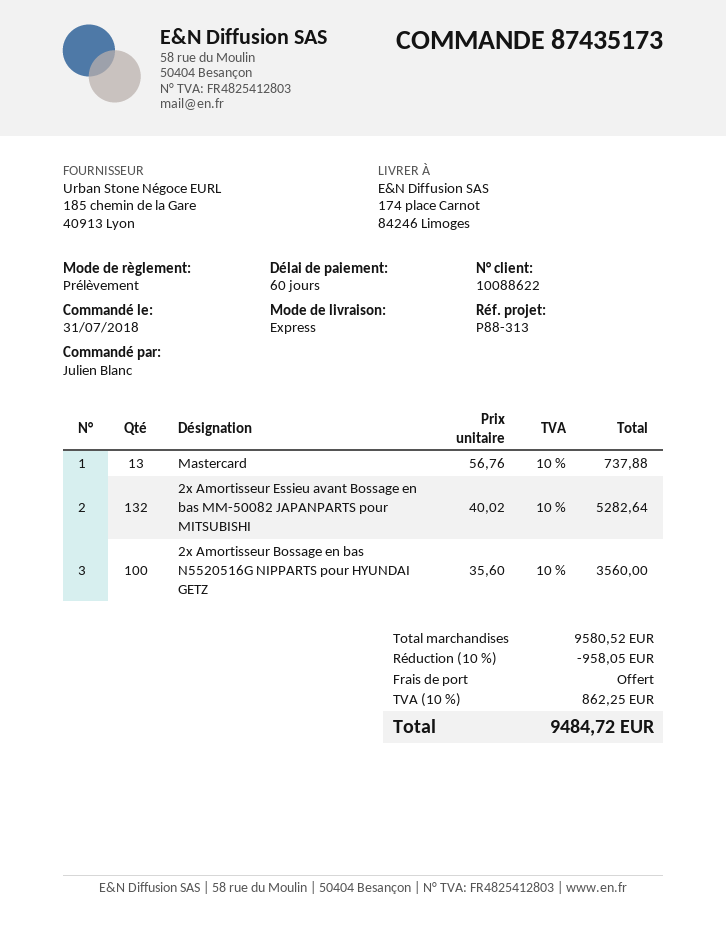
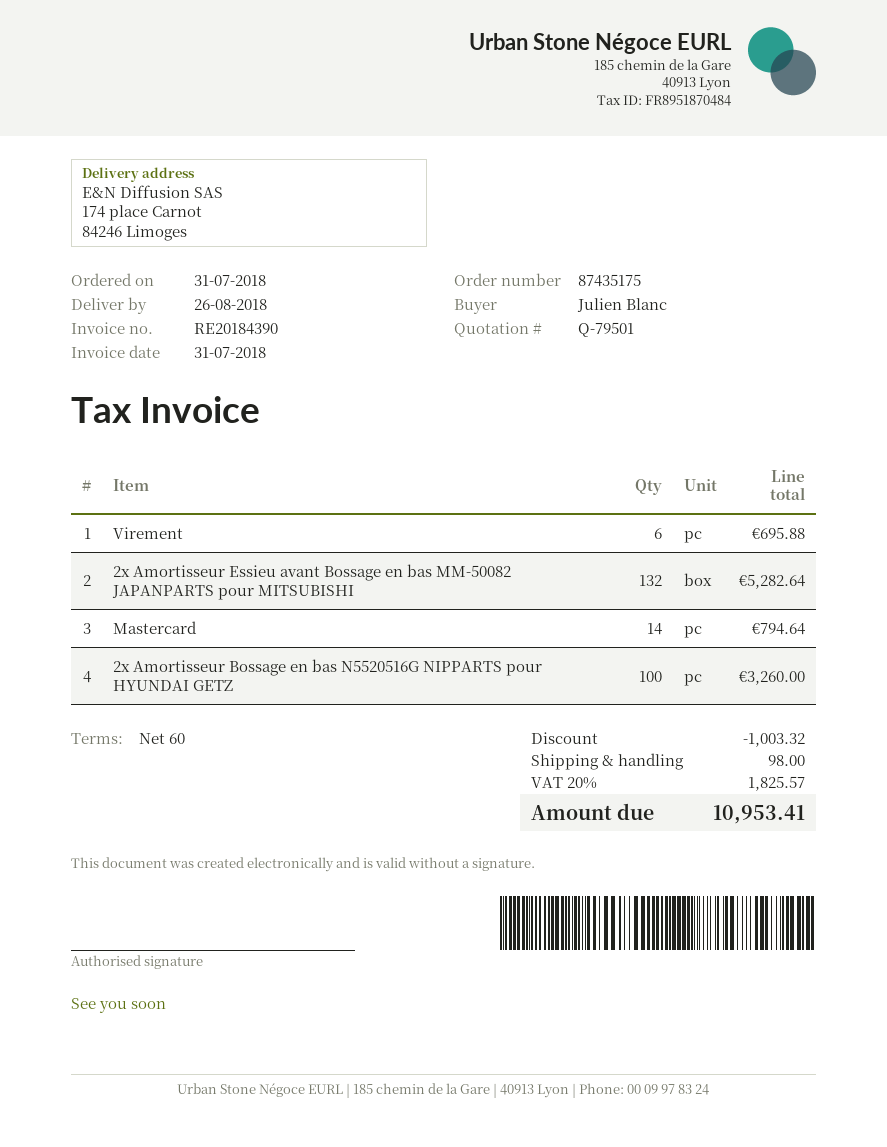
order number: 87435173 -> 87435175
Mastercard: 13 for 737.88 -> 14 for 794.64
2x Amortisseur Bossage en bas N5520516G NIPPARTS pour HYUNDAI GETZ: 100 for 3560.00 -> 100 for 3260.00
Virement: none -> 6 for 695.88
discount: 958.05 -> 1003.32
shipping: 0.00 -> 98.00
tax: 10% = 862.25 -> 20% = 1825.57
total: 9484.72 -> 10953.41

